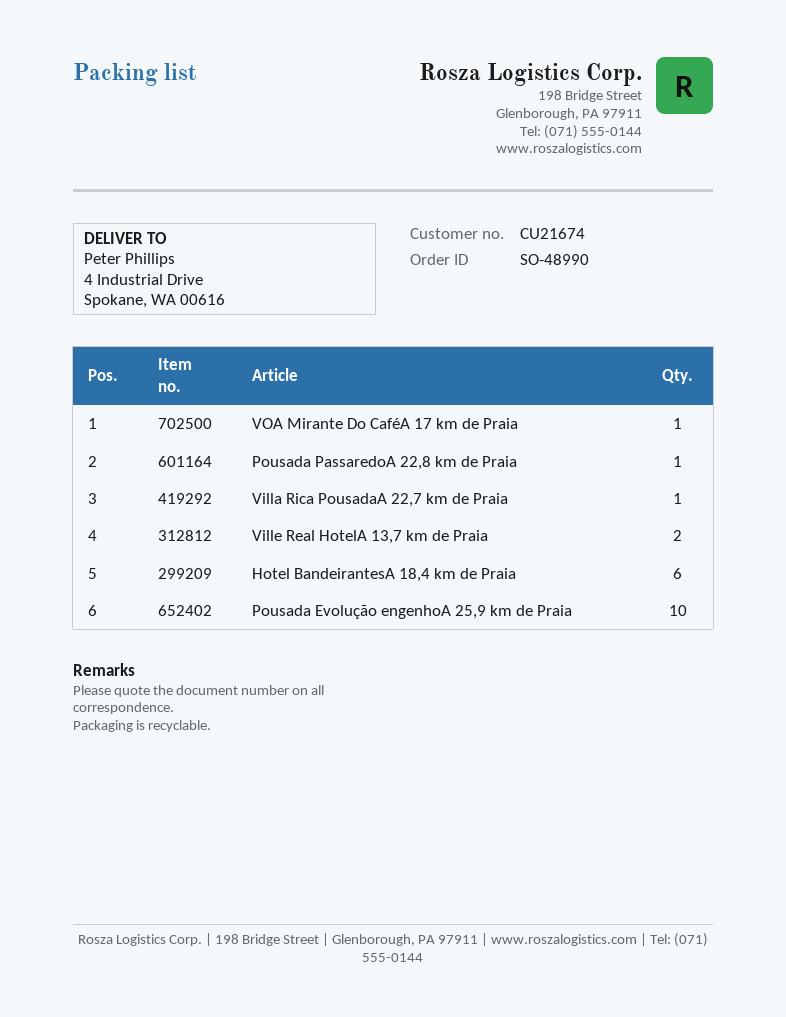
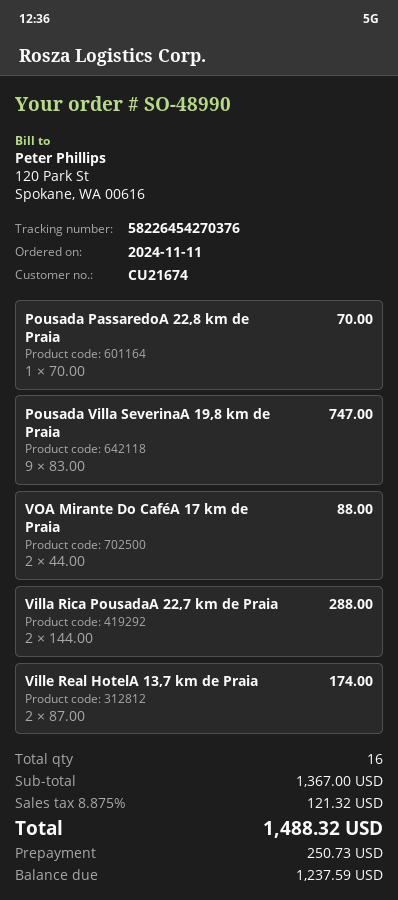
VOA Mirante Do CaféA 17 km de Praia: 1 -> 2
Villa Rica PousadaA 22,7 km de Praia: 1 -> 2
Hotel BandeirantesA 18,4 km de Praia: 6 -> none
Pousada Evolução engenhoA 25,9 km de Praia: 10 -> none
Pousada Villa SeverinaA 19,8 km de Praia: none -> 9

